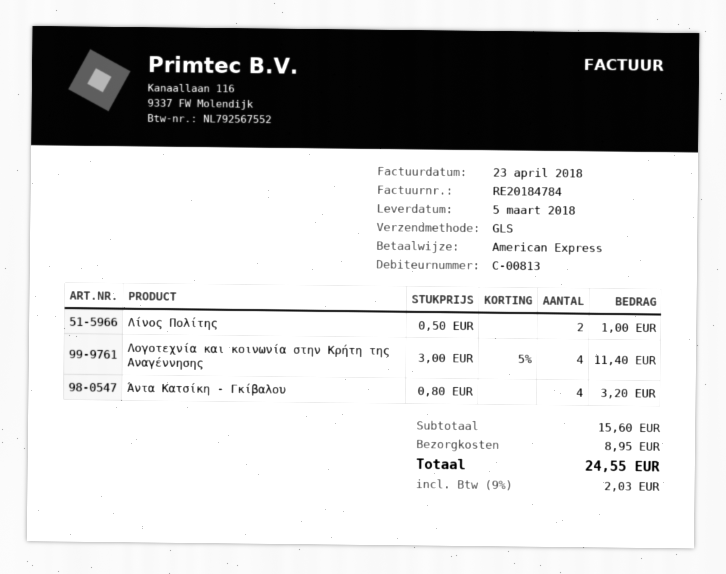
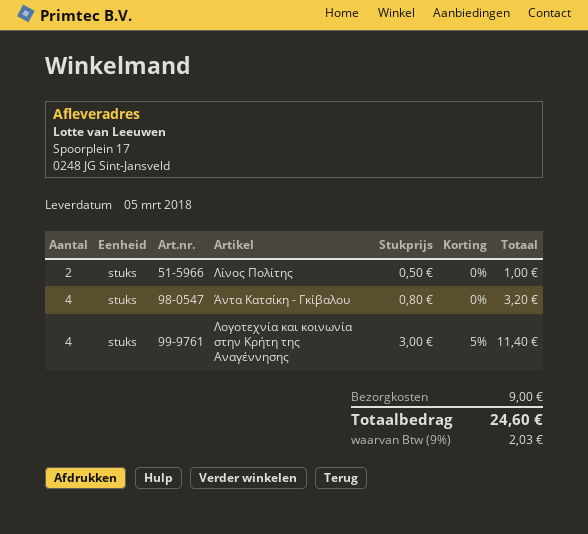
shipping: 8.95 -> 9.00
total: 24.55 -> 24.60

